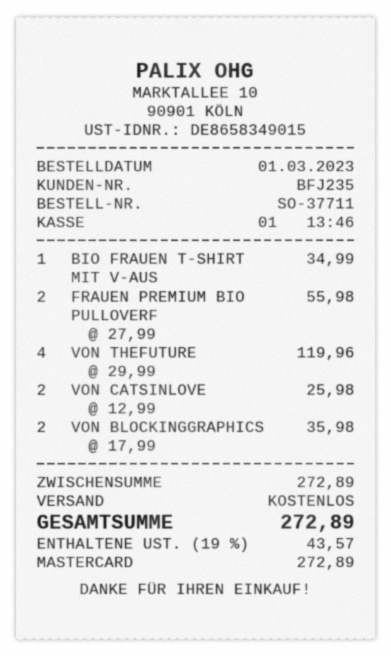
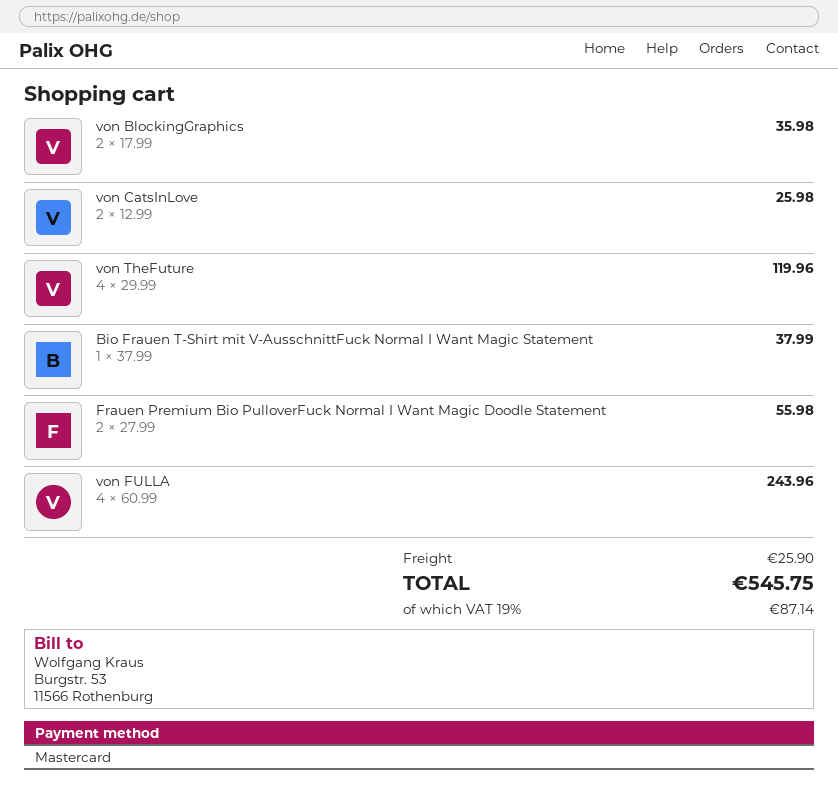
BIO FRAUEN T-SHIRT MIT V-AUS: 1 x 34.99 = 34.99 -> 1 x 37.99 = 37.99
von FULLA: none -> 4 x 60.99 = 243.96
shipping: 0.00 -> 25.90
tax: 19% = 43.57 -> 19% = 87.14
total: 272.89 -> 545.75

